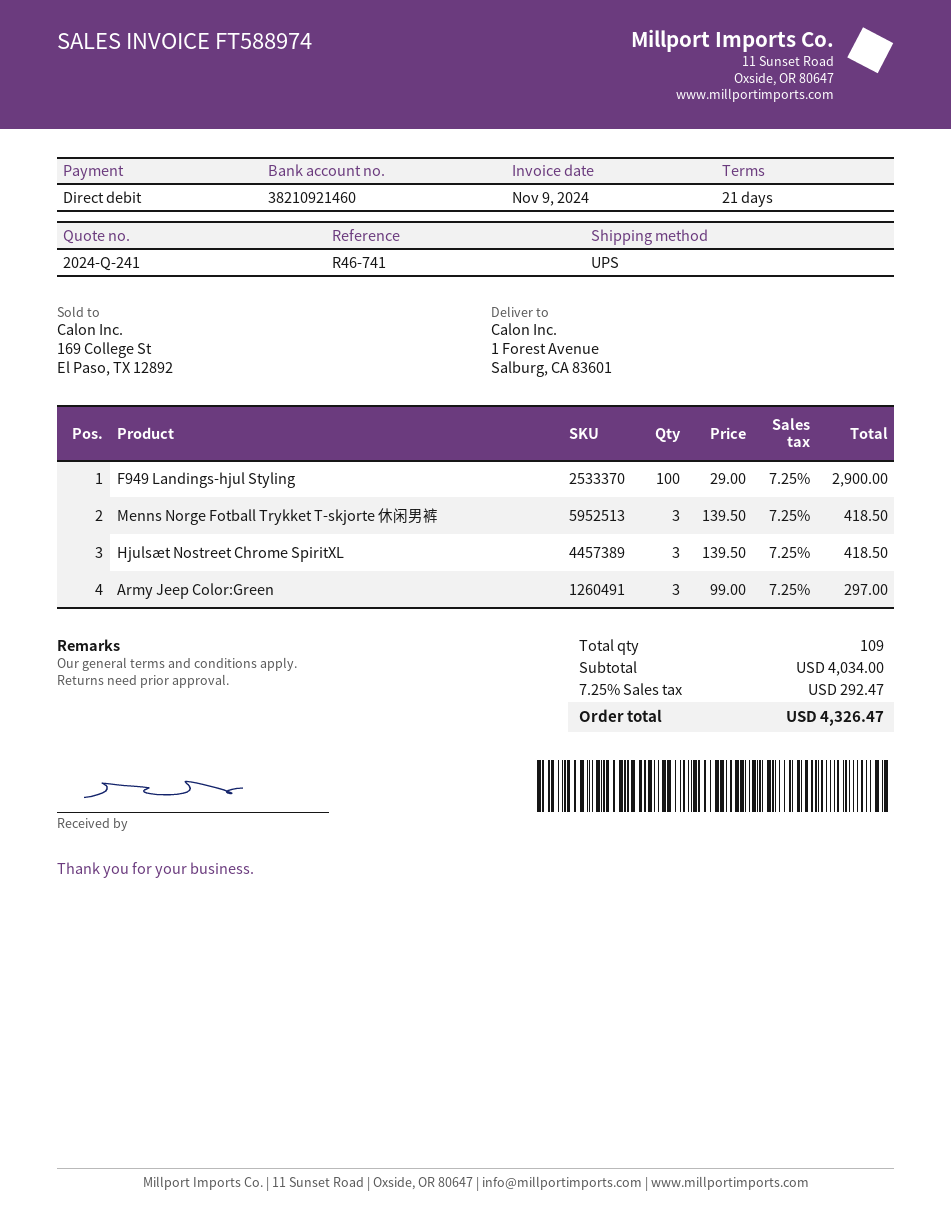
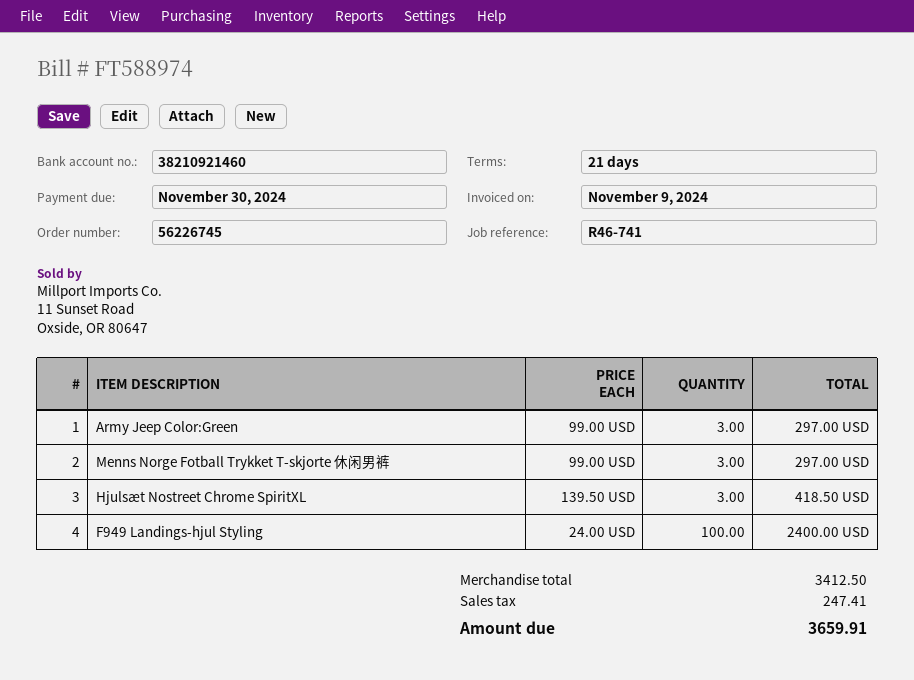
F949 Landings-hjul Styling: 100 x 29.00 = 2900.00 -> 100 x 24.00 = 2400.00
Menns Norge Fotball Trykket T-skjorte 休闲男裤: 3 x 139.50 = 418.50 -> 3 x 99.00 = 297.00
subtotal: 4034.00 -> 3412.50
tax: 292.47 -> 247.41
total: 4326.47 -> 3659.91

